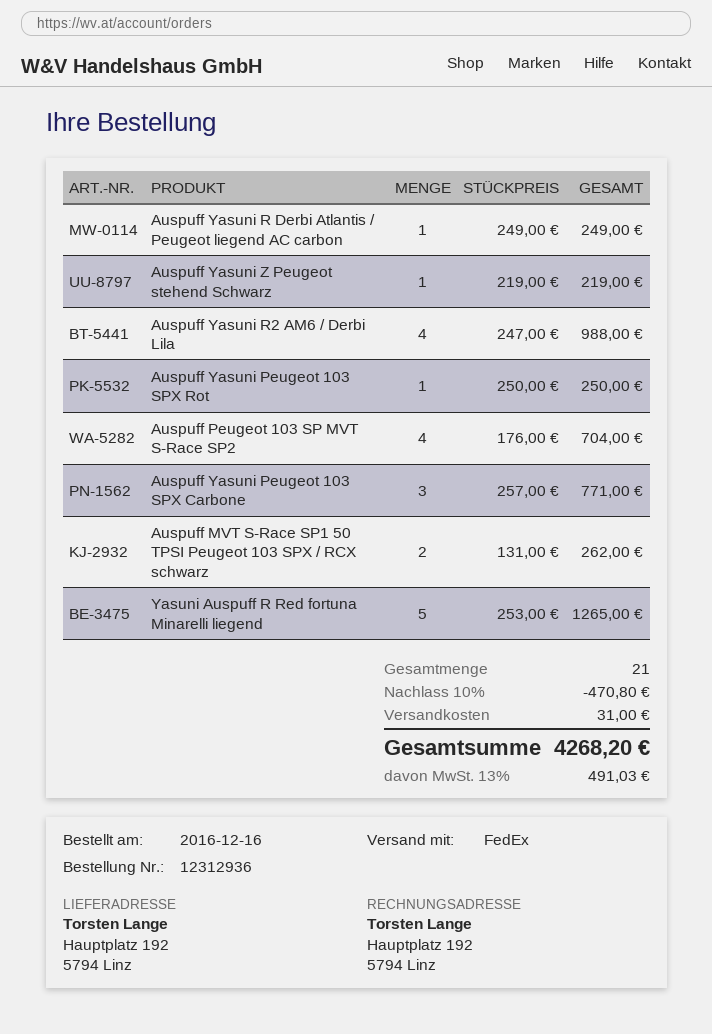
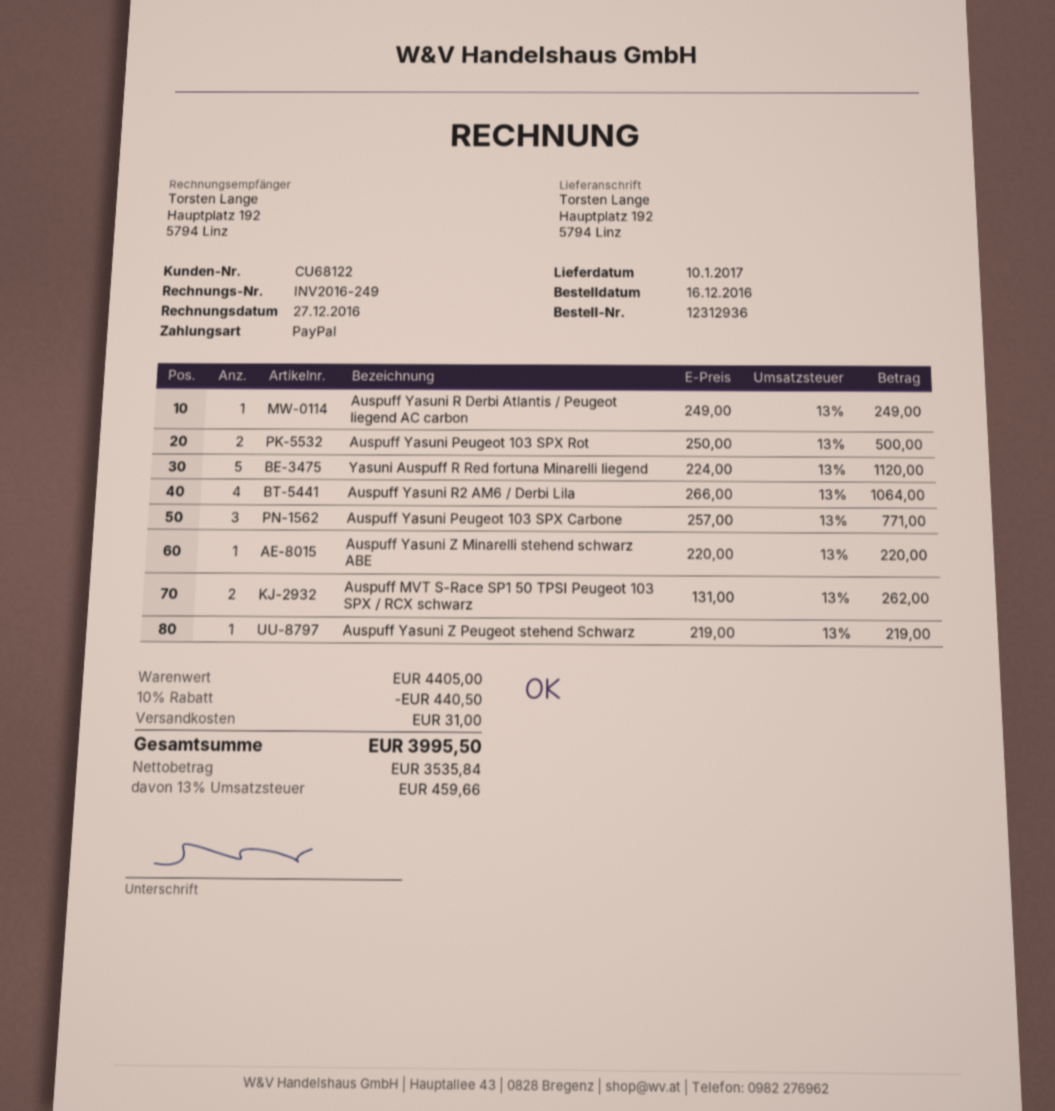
Auspuff Yasuni R2 AM6 / Derbi Lila: 4 x 247.00 = 988.00 -> 4 x 266.00 = 1064.00
Auspuff Yasuni Peugeot 103 SPX Rot: 1 x 250.00 = 250.00 -> 2 x 250.00 = 500.00
Auspuff Peugeot 103 SP MVT S-Race SP2: 4 x 176.00 = 704.00 -> none
Yasuni Auspuff R Red fortuna Minarelli liegend: 5 x 253.00 = 1265.00 -> 5 x 224.00 = 1120.00
Auspuff Yasuni Z Minarelli stehend schwarz ABE: none -> 1 x 220.00 = 220.00
discount: 10% = 470.80 -> 10% = 440.50
tax: 13% = 491.03 -> 13% = 459.66
total: 4268.20 -> 3995.50

